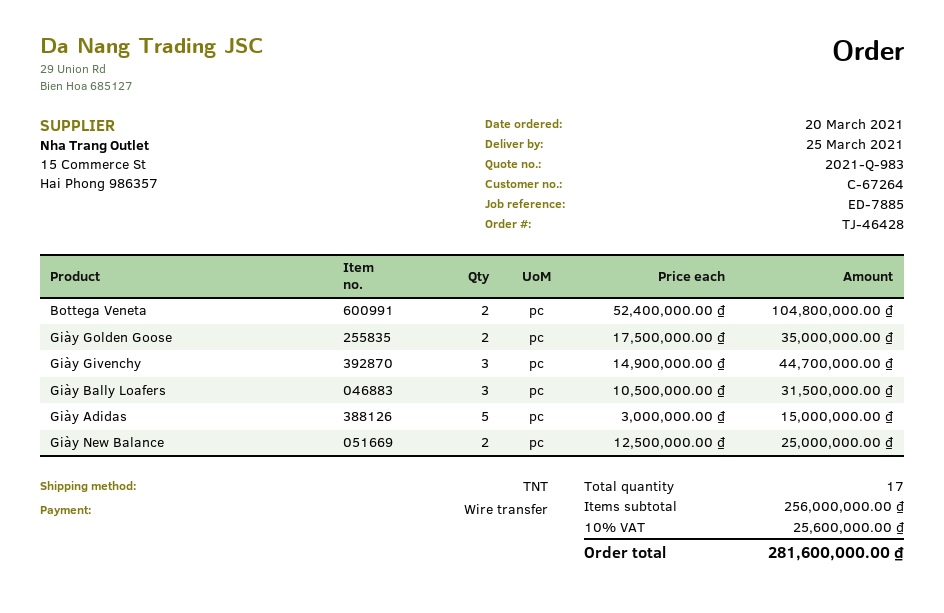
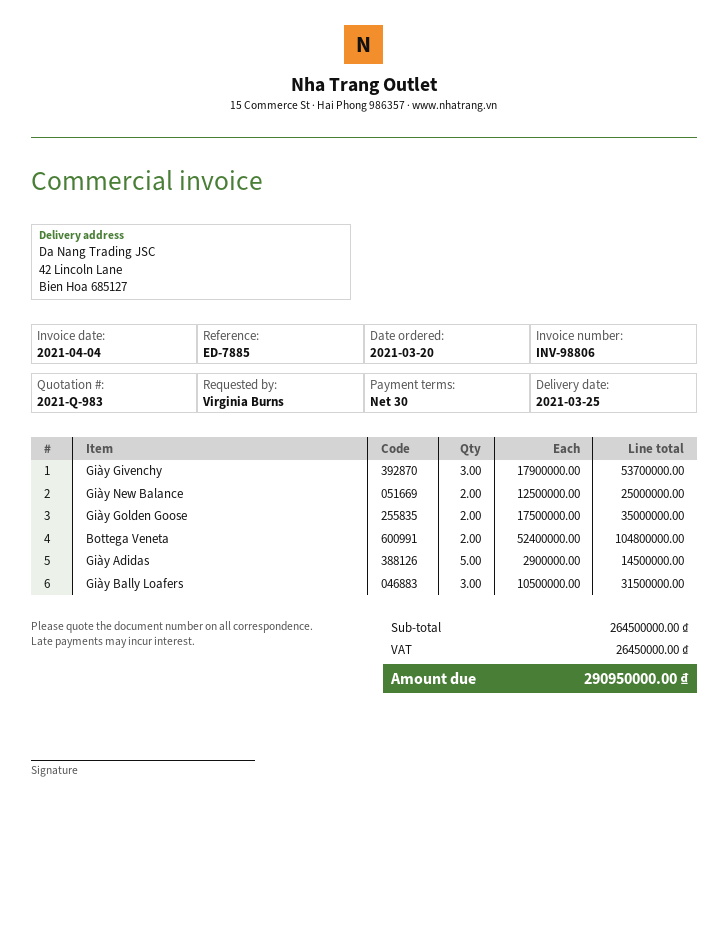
Giày Givenchy: 3 x 14900000.00 = 44700000.00 -> 3 x 17900000.00 = 53700000.00
Giày Adidas: 5 x 3000000.00 = 15000000.00 -> 5 x 2900000.00 = 14500000.00
subtotal: 256000000.00 -> 264500000.00
tax: 25600000.00 -> 26450000.00
total: 281600000.00 -> 290950000.00

